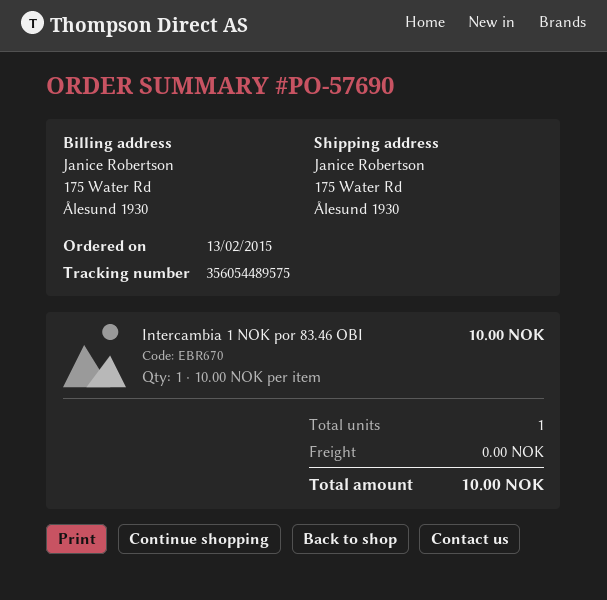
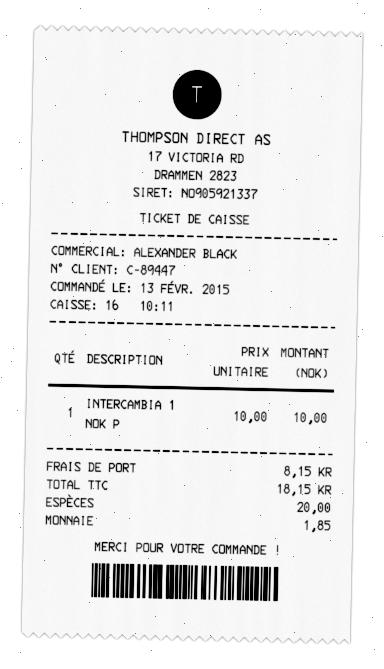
shipping: 0.00 -> 8.15
total: 10.00 -> 18.15

